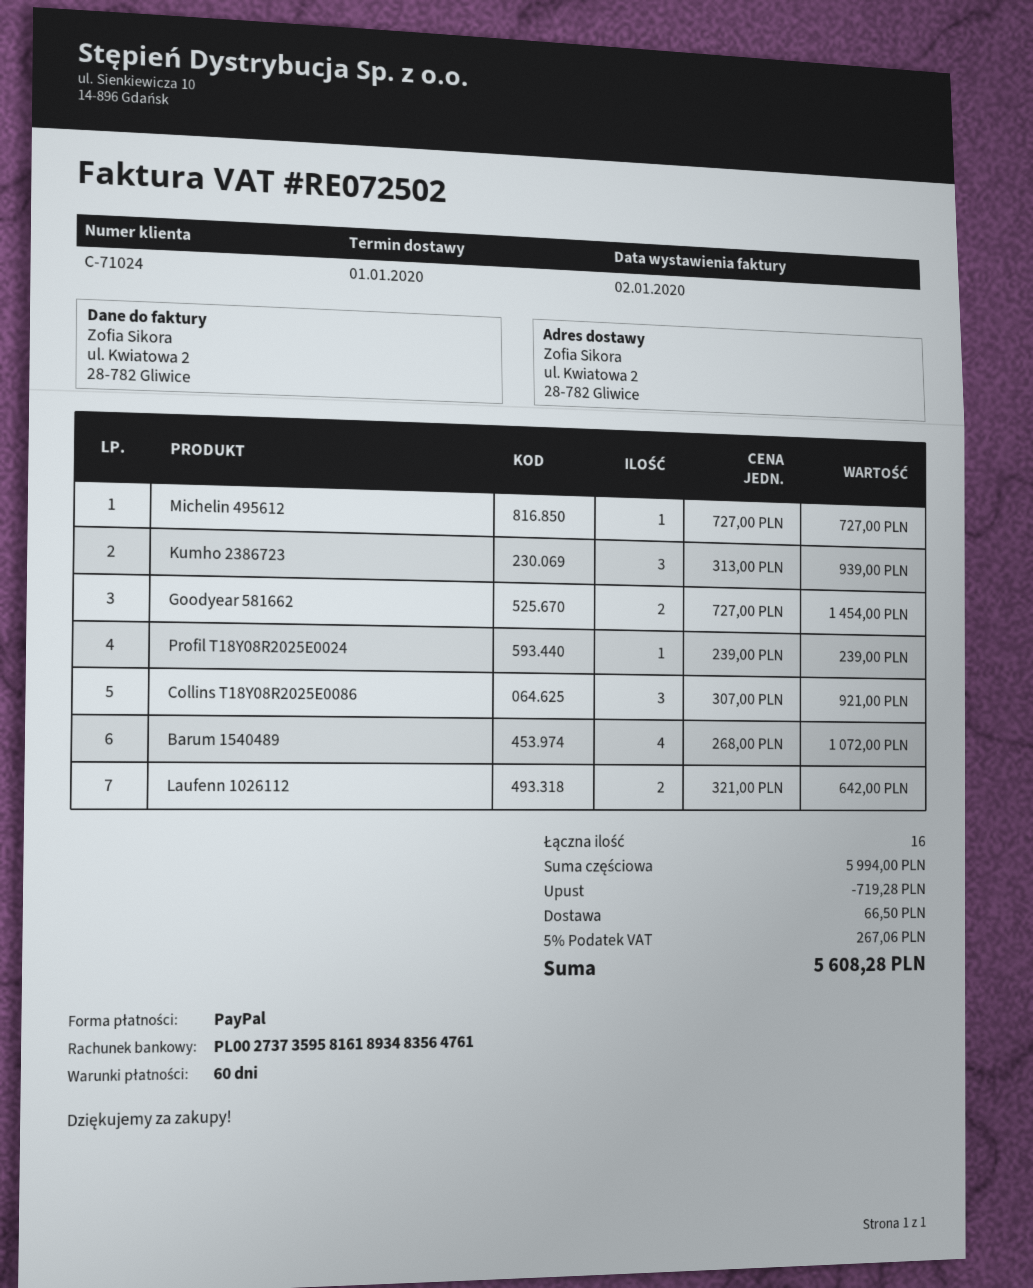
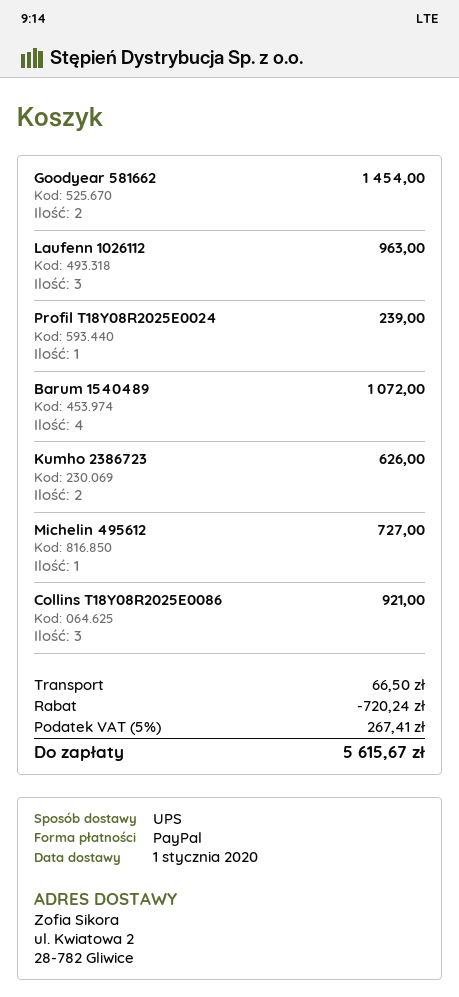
Kumho 2386723: 3 for 939.00 -> 2 for 626.00
Laufenn 1026112: 2 for 642.00 -> 3 for 963.00
discount: 719.28 -> 720.24
tax: 5% = 267.06 -> 5% = 267.41
total: 5608.28 -> 5615.67

